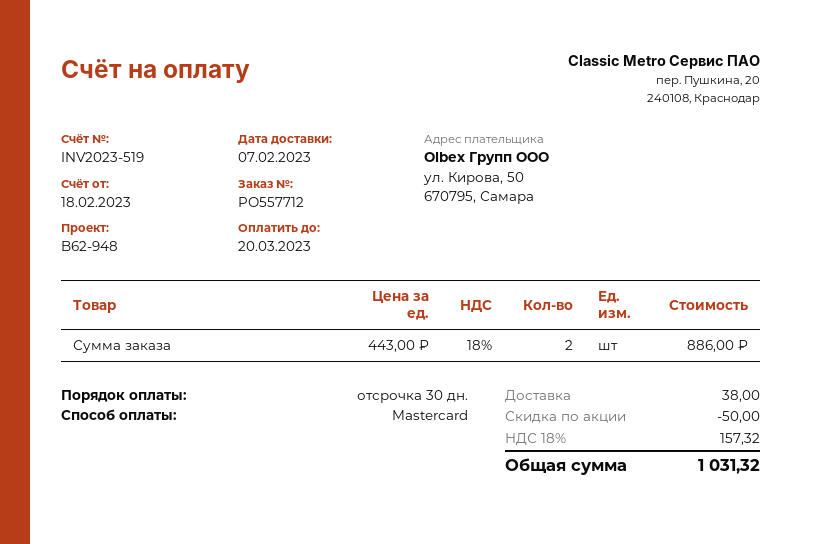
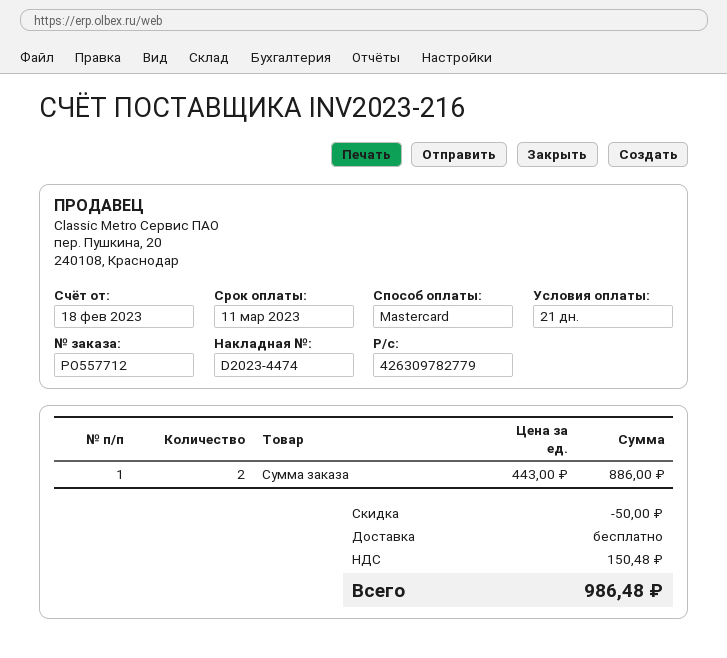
invoice number: INV2023-519 -> INV2023-216
payment terms: 30 days -> 21 days
due date: 2023-03-20 -> 2023-03-11
shipping: 38.00 -> 0.00
tax: 157.32 -> 150.48
total: 1031.32 -> 986.48

